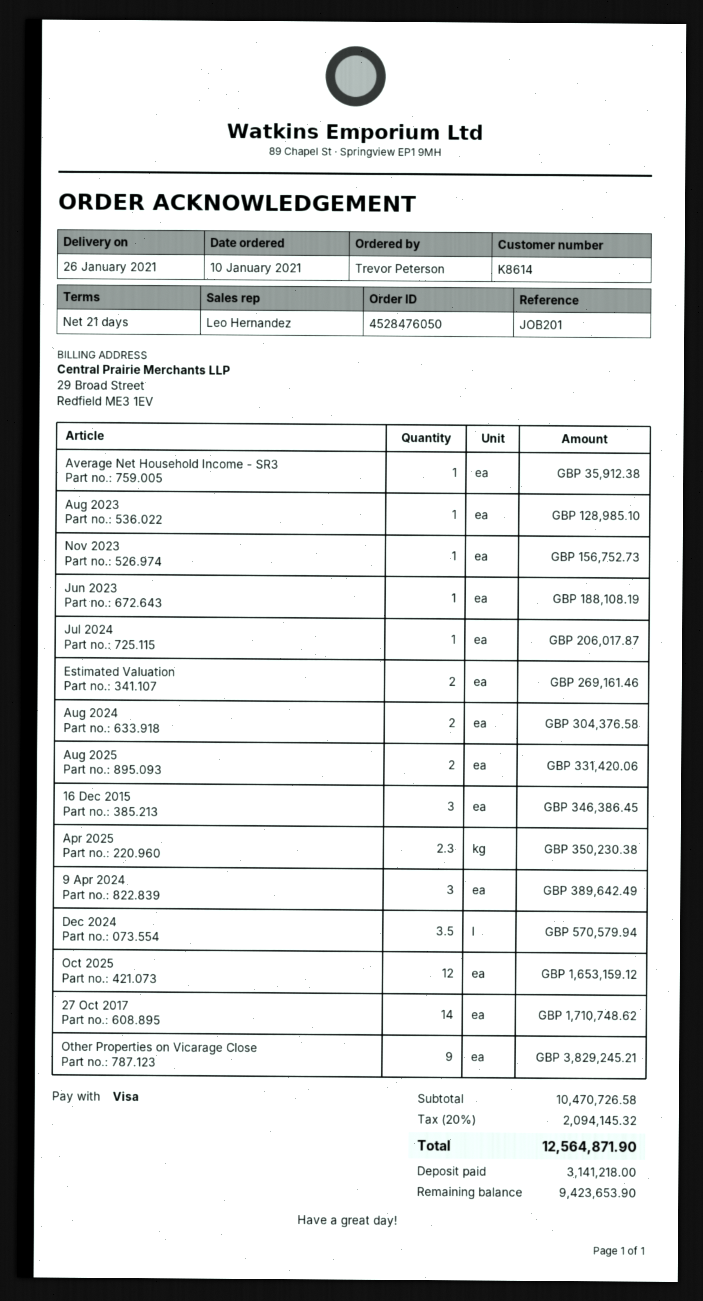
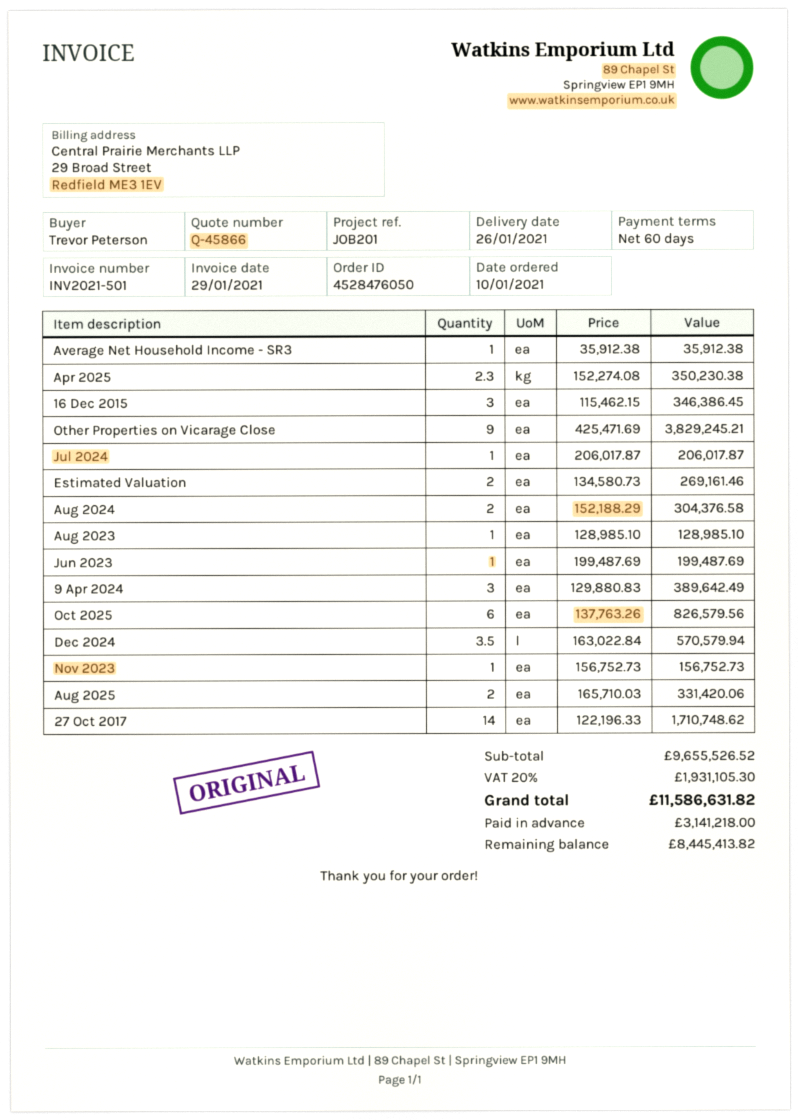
payment terms: 21 days -> 60 days
Jun 2023: 1 for 188108.19 -> 1 for 199487.69
Oct 2025: 12 for 1653159.12 -> 6 for 826579.56
subtotal: 10470726.58 -> 9655526.52
tax: 20% = 2094145.32 -> 20% = 1931105.30
total: 12564871.90 -> 11586631.82
balance: 9423653.90 -> 8445413.82

